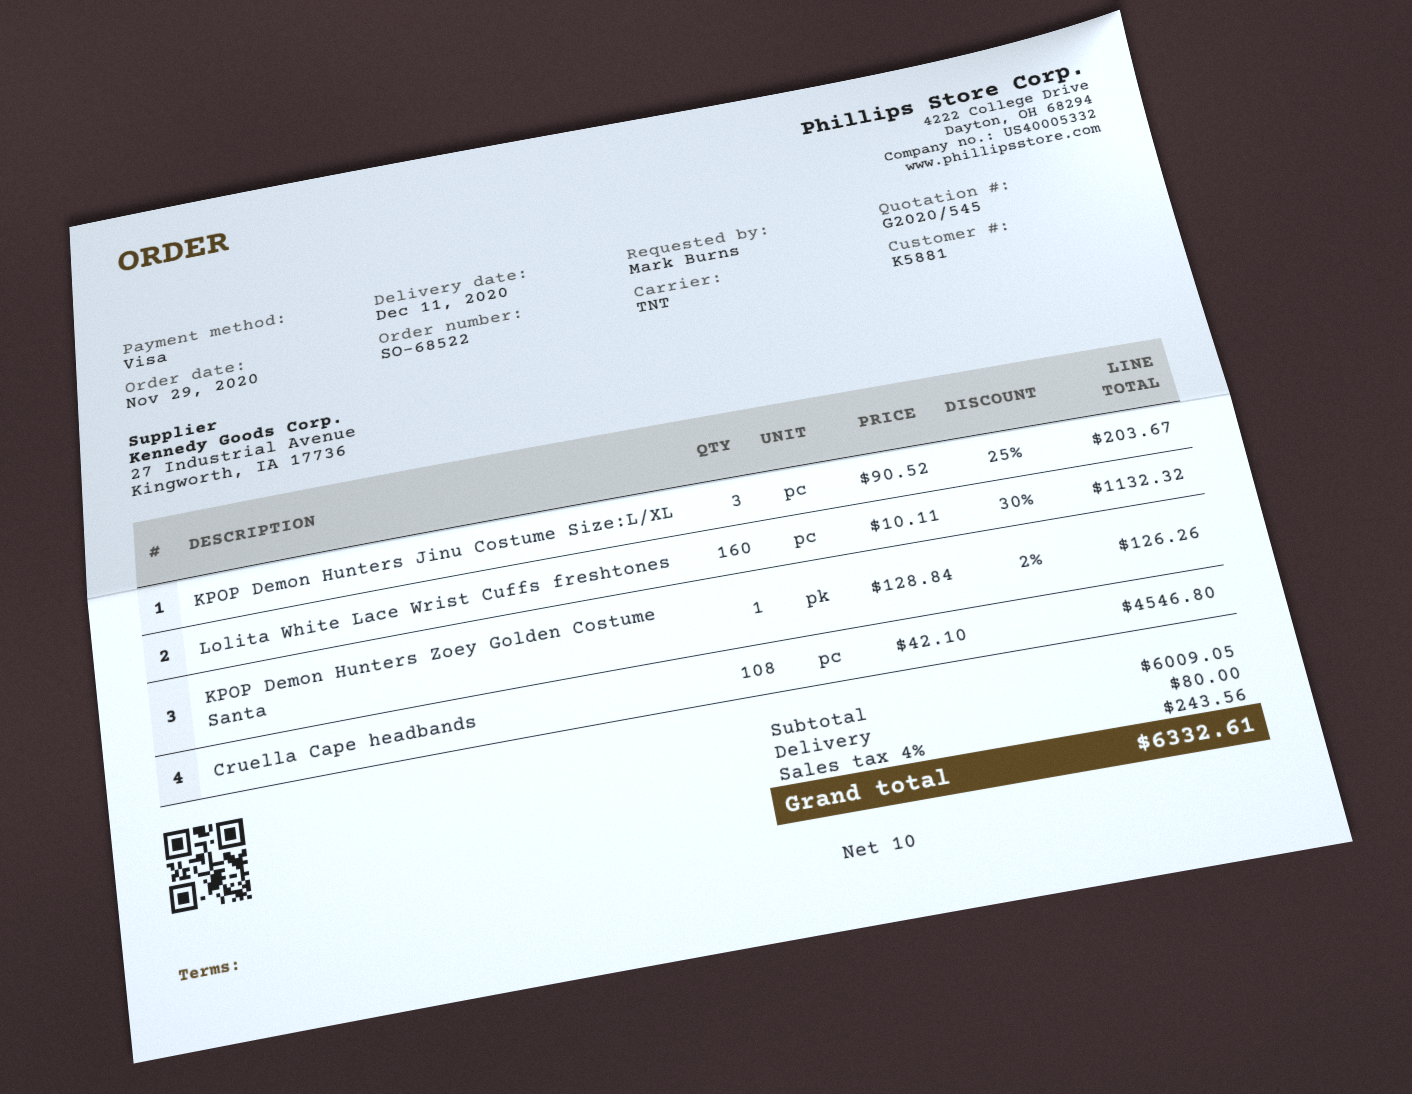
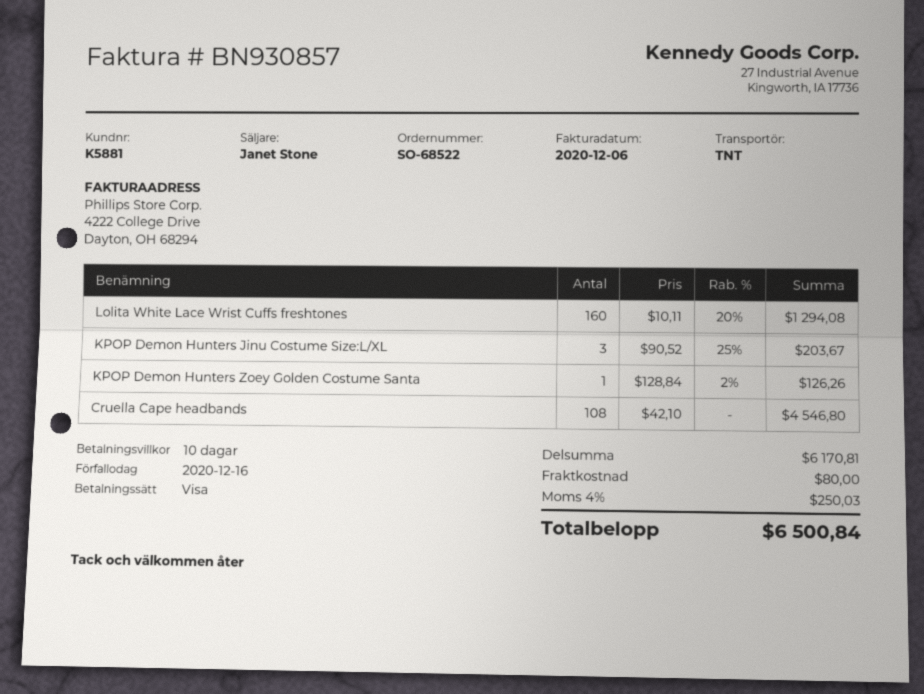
Lolita White Lace Wrist Cuffs freshtones: 160 x 10.11 - 30% = 1132.32 -> 160 x 10.11 - 20% = 1294.08
subtotal: 6009.05 -> 6170.81
tax: 4% = 243.56 -> 4% = 250.03
total: 6332.61 -> 6500.84

